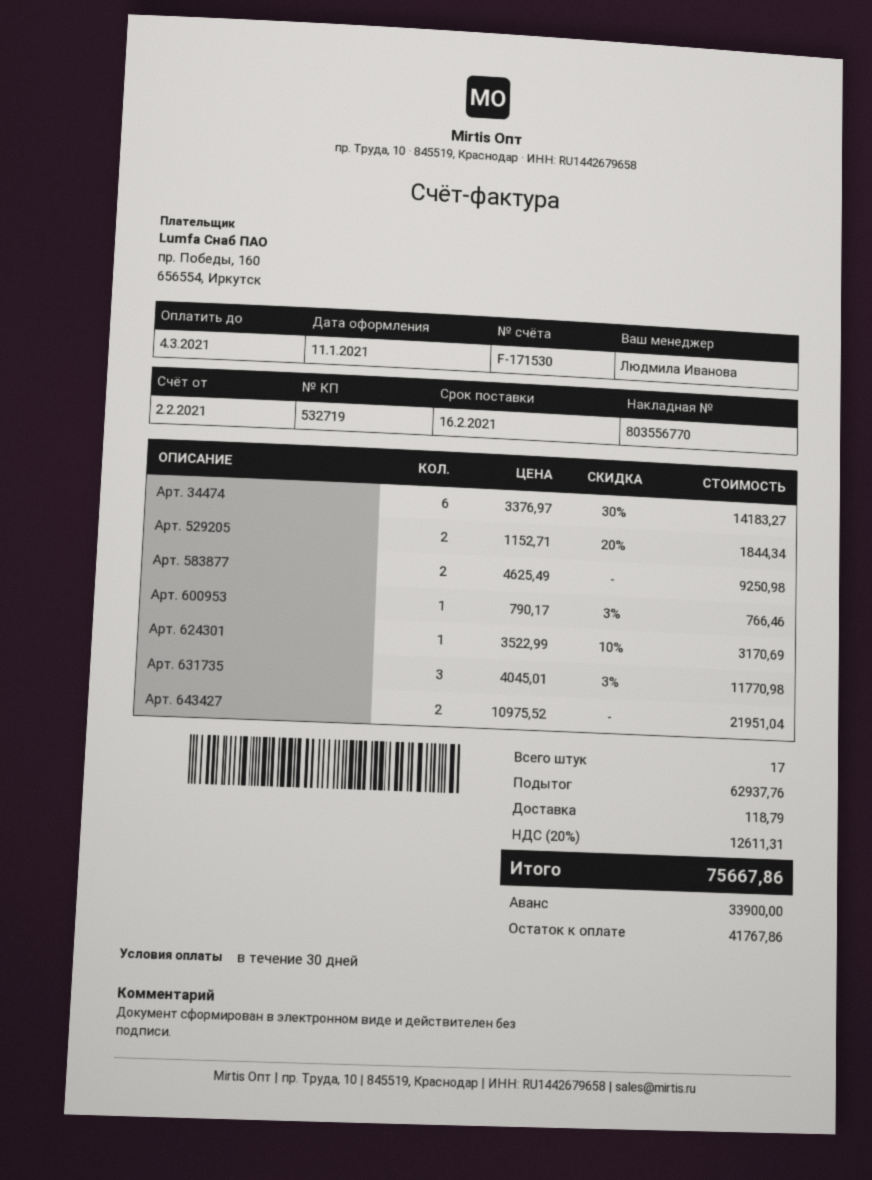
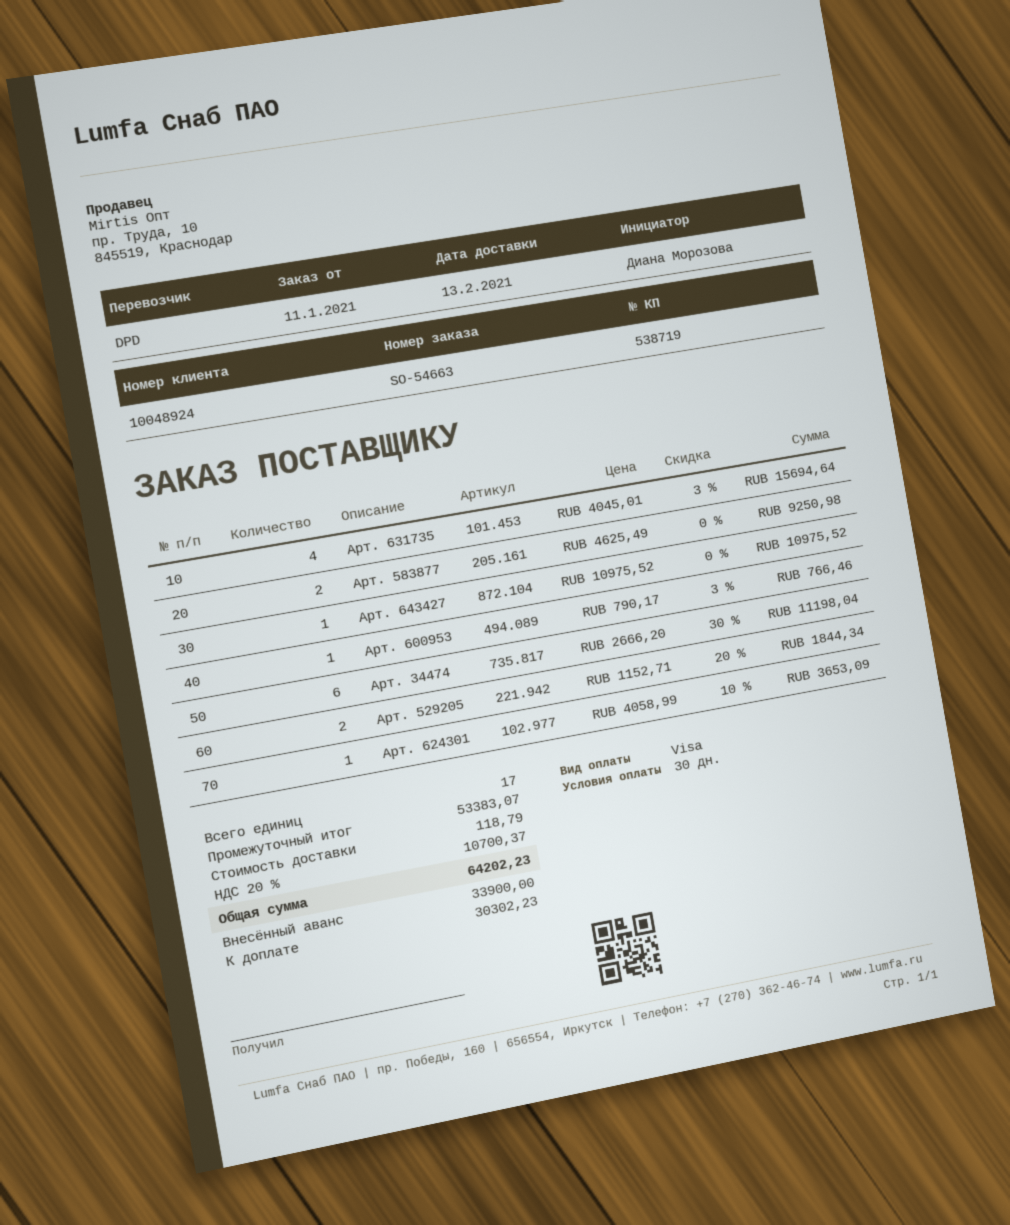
quote number: 532719 -> 538719
delivery date: 2021-02-16 -> 2021-02-13
Арт. 34474: 6 x 3376.97 - 30% = 14183.27 -> 6 x 2666.20 - 30% = 11198.04
Арт. 624301: 1 x 3522.99 - 10% = 3170.69 -> 1 x 4058.99 - 10% = 3653.09
Арт. 631735: 3 x 4045.01 - 3% = 11770.98 -> 4 x 4045.01 - 3% = 15694.64
Арт. 643427: 2 x 10975.52 = 21951.04 -> 1 x 10975.52 = 10975.52
subtotal: 62937.76 -> 53383.07
tax: 20% = 12611.31 -> 20% = 10700.37
total: 75667.86 -> 64202.23
balance: 41767.86 -> 30302.23

